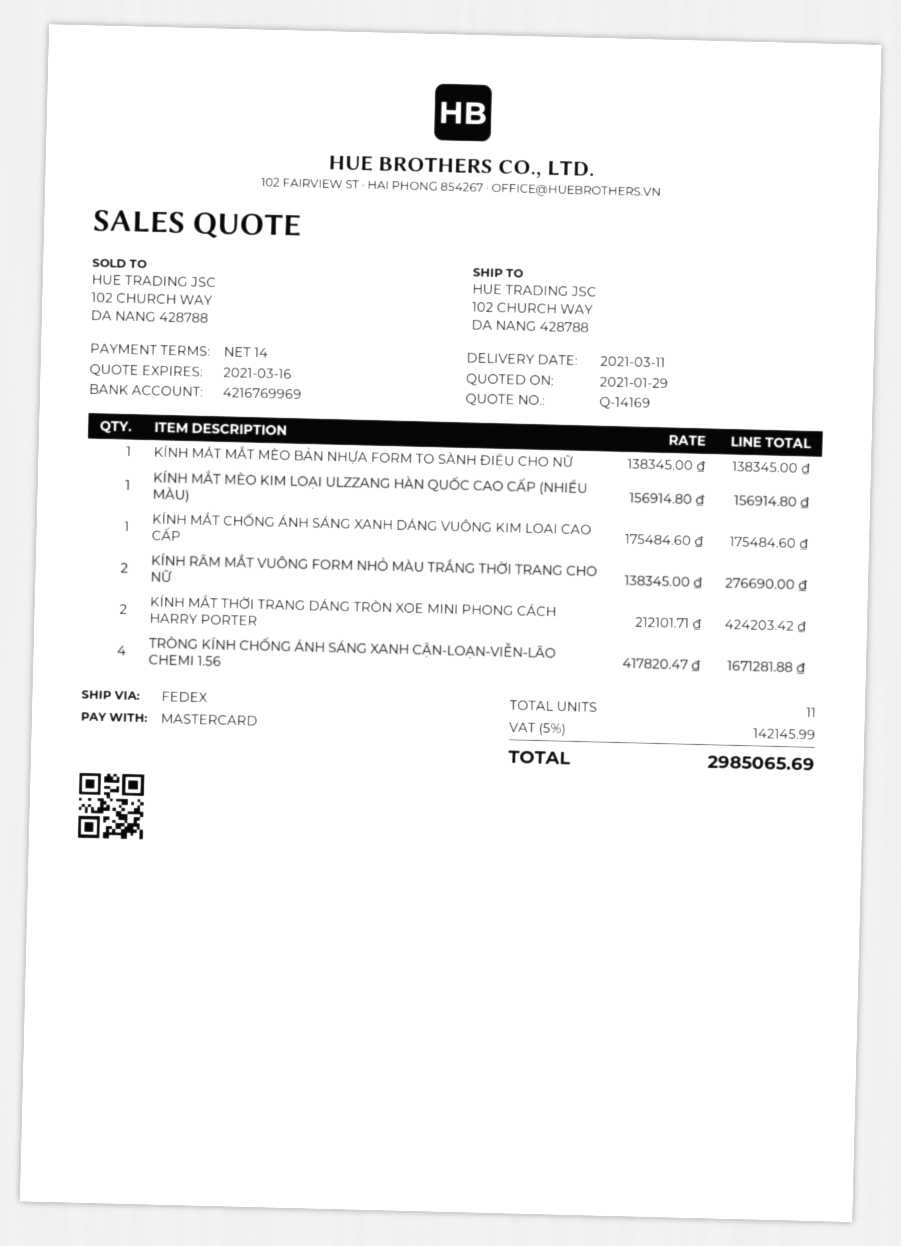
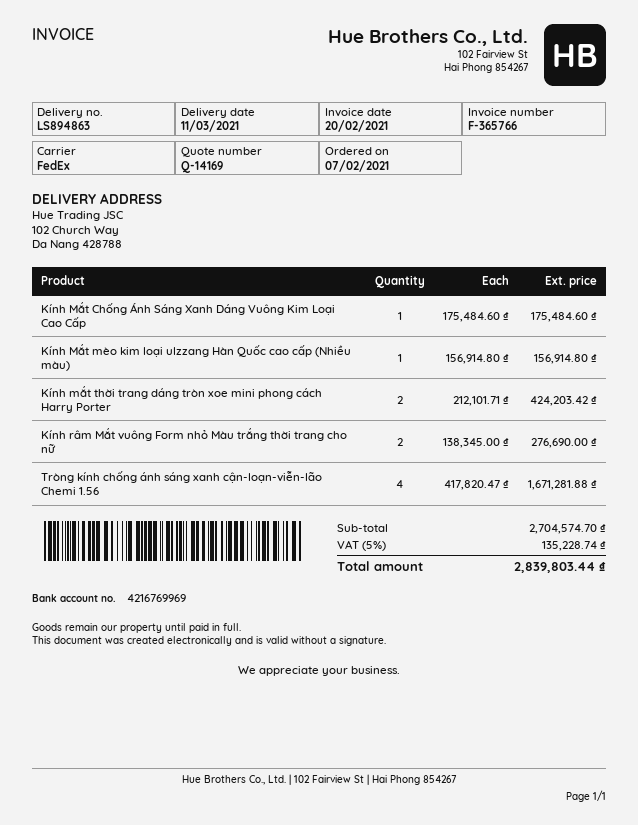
KÍNH MÁT MẮT MÈO BẢN NHỰA FORM TO SÀNH ĐIỆU CHO NỮ: 1 x 138345.00 = 138345.00 -> none
tax: 5% = 142145.99 -> 5% = 135228.74
total: 2985065.69 -> 2839803.44

